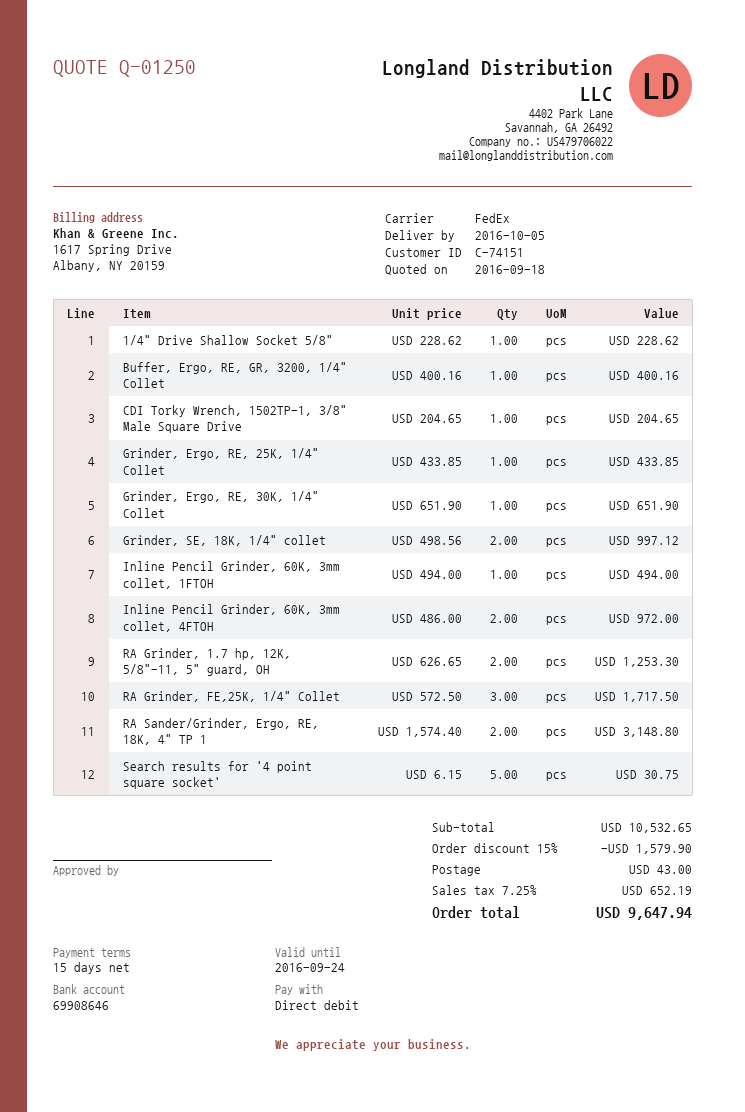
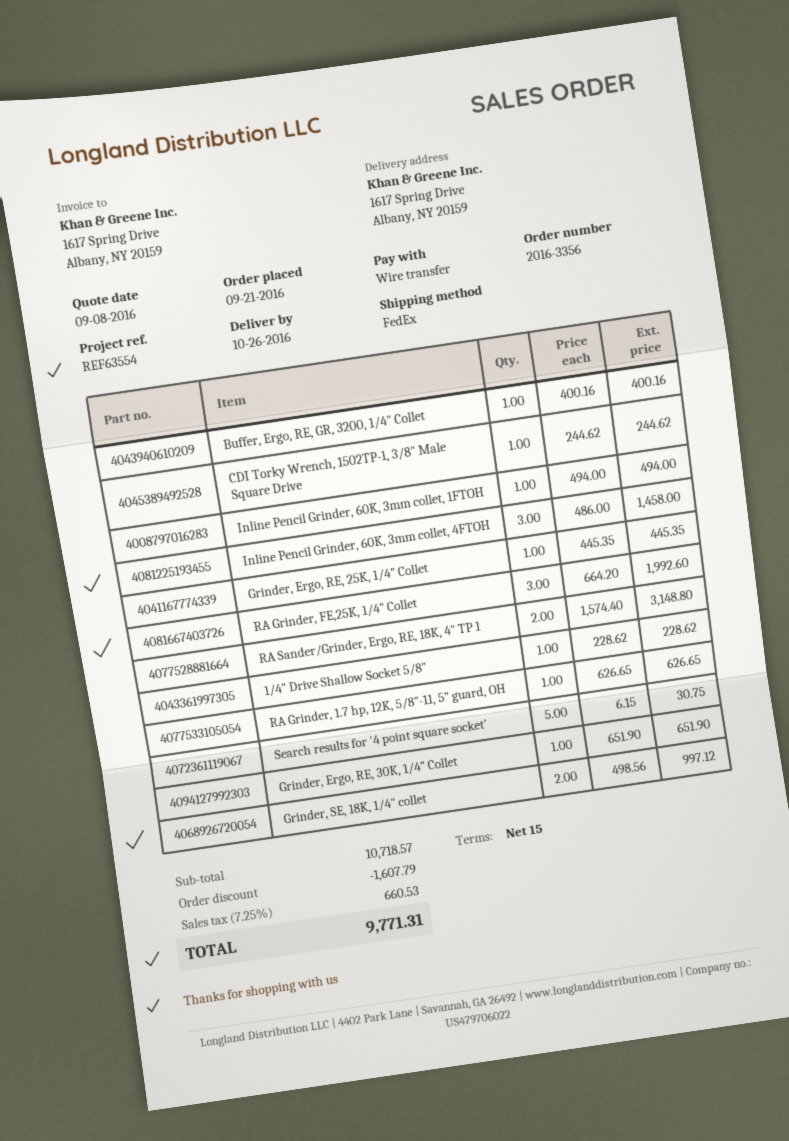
quote date: 2016-09-18 -> 2016-09-08
delivery date: 2016-10-05 -> 2016-10-26
payment method: direct debit -> bank transfer
CDI Torky Wrench, 1502TP-1, 3/8" Male Square Drive: 1 x 204.65 = 204.65 -> 1 x 244.62 = 244.62
Grinder, Ergo, RE, 25K, 1/4" Collet: 1 x 433.85 = 433.85 -> 1 x 445.35 = 445.35
Inline Pencil Grinder, 60K, 3mm collet, 4FTOH: 2 x 486.00 = 972.00 -> 3 x 486.00 = 1458.00
RA Grinder, 1.7 hp, 12K, 5/8"-11, 5" guard, OH: 2 x 626.65 = 1253.30 -> 1 x 626.65 = 626.65
RA Grinder, FE,25K, 1/4" Collet: 3 x 572.50 = 1717.50 -> 3 x 664.20 = 1992.60
subtotal: 10532.65 -> 10718.57
discount: 1579.90 -> 1607.79
shipping: 43.00 -> none
tax: 7.25% = 652.19 -> 7.25% = 660.53
total: 9647.94 -> 9771.31

